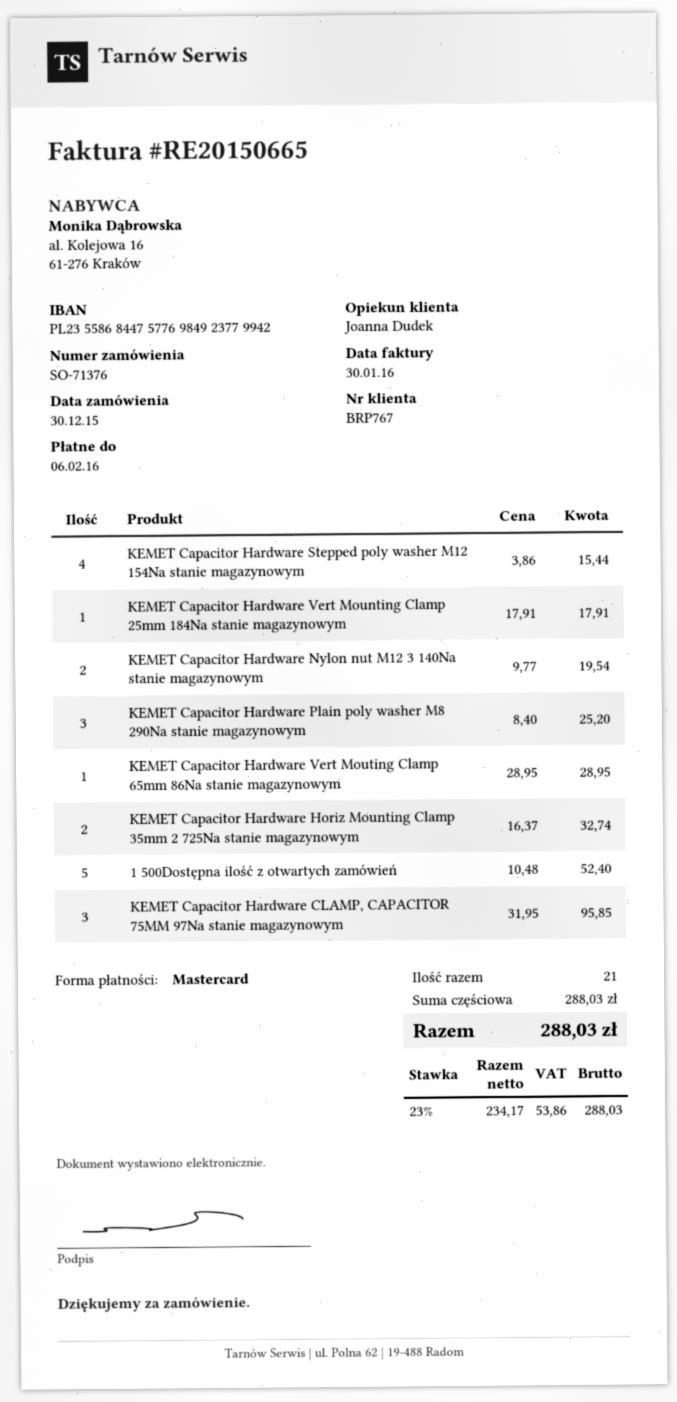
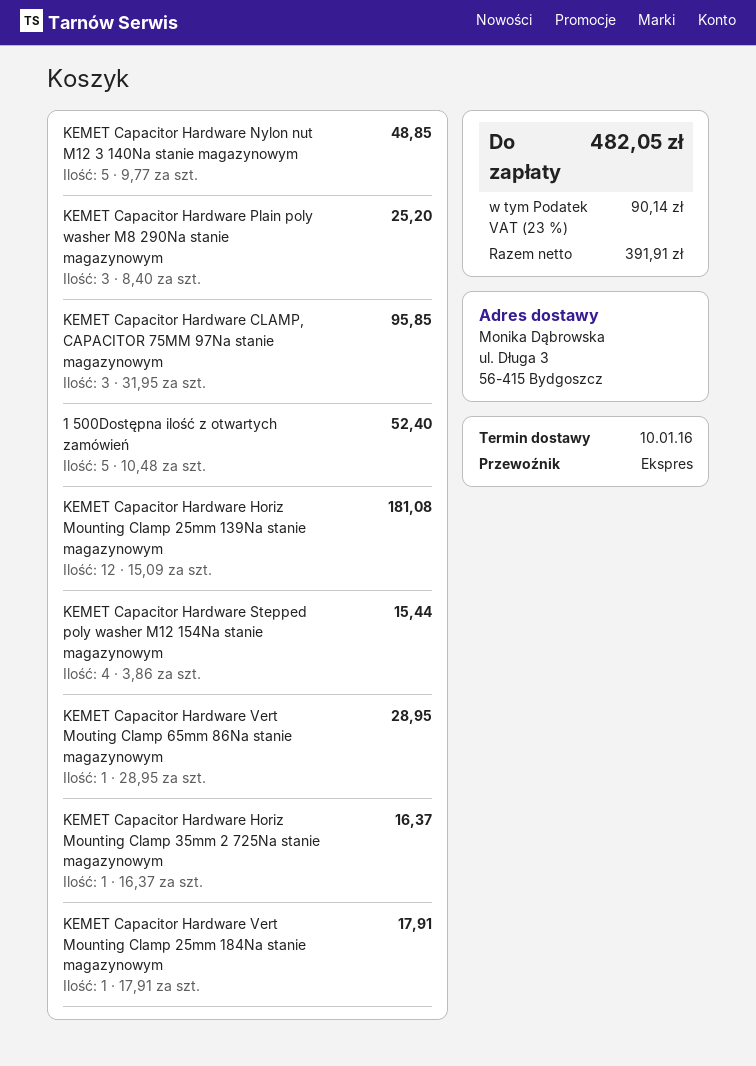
KEMET Capacitor Hardware Nylon nut M12 3 140Na stanie magazynowym: 2 x 9.77 = 19.54 -> 5 x 9.77 = 48.85
KEMET Capacitor Hardware Horiz Mounting Clamp 35mm 2 725Na stanie magazynowym: 2 x 16.37 = 32.74 -> 1 x 16.37 = 16.37
KEMET Capacitor Hardware Horiz Mounting Clamp 25mm 139Na stanie magazynowym: none -> 12 x 15.09 = 181.08
net: 234.17 -> 391.91
tax: 23% = 53.86 -> 23% = 90.14
total: 288.03 -> 482.05

